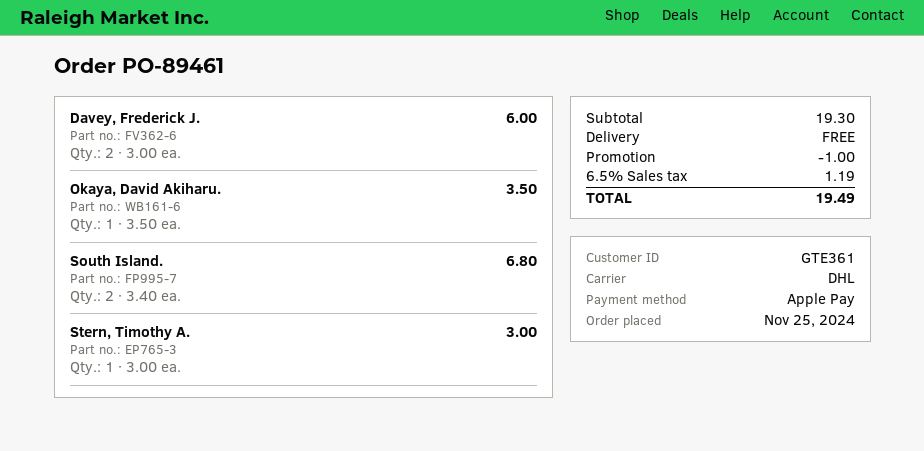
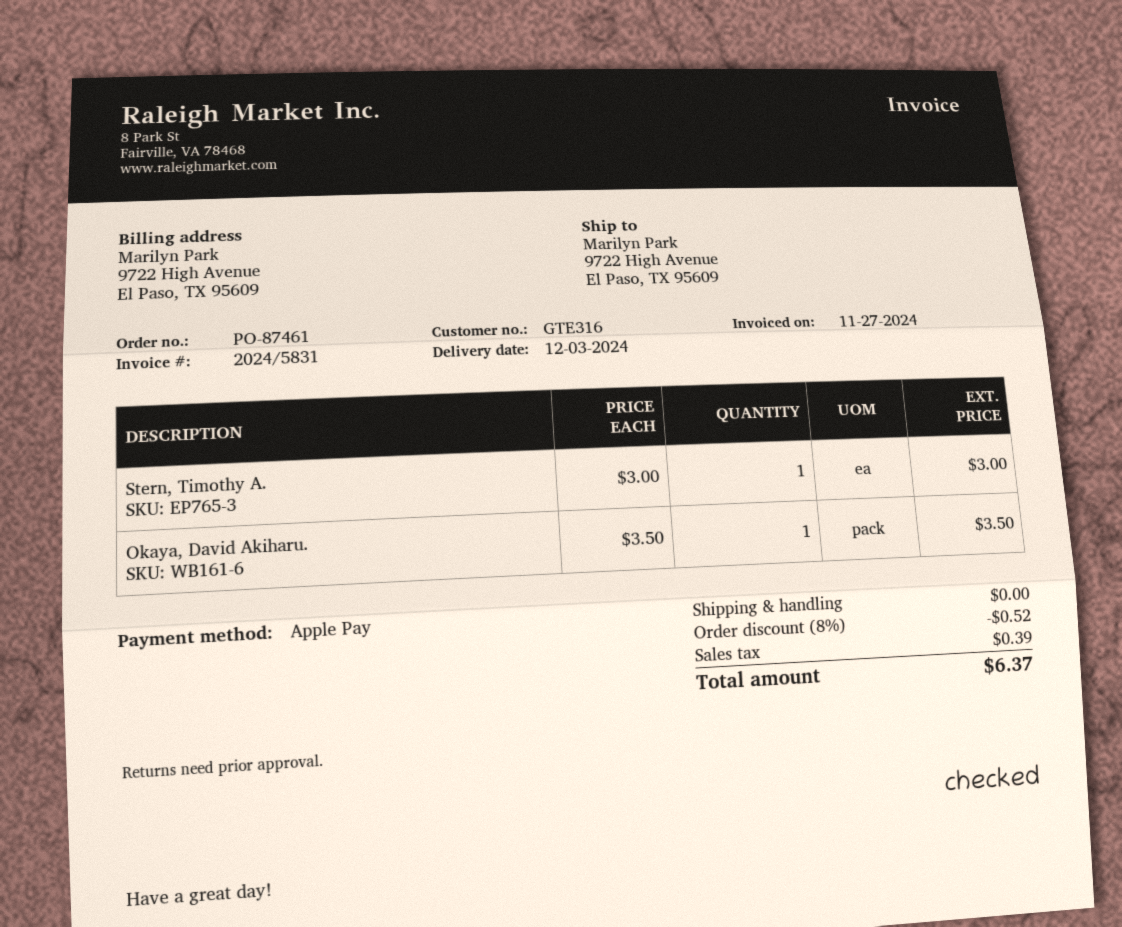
order number: PO-89461 -> PO-87461
customer number: GTE361 -> GTE316
Davey, Frederick J.: 2 x 3.00 = 6.00 -> none
South Island.: 2 x 3.40 = 6.80 -> none
discount: 1.00 -> 0.52
tax: 1.19 -> 0.39
total: 19.49 -> 6.37

